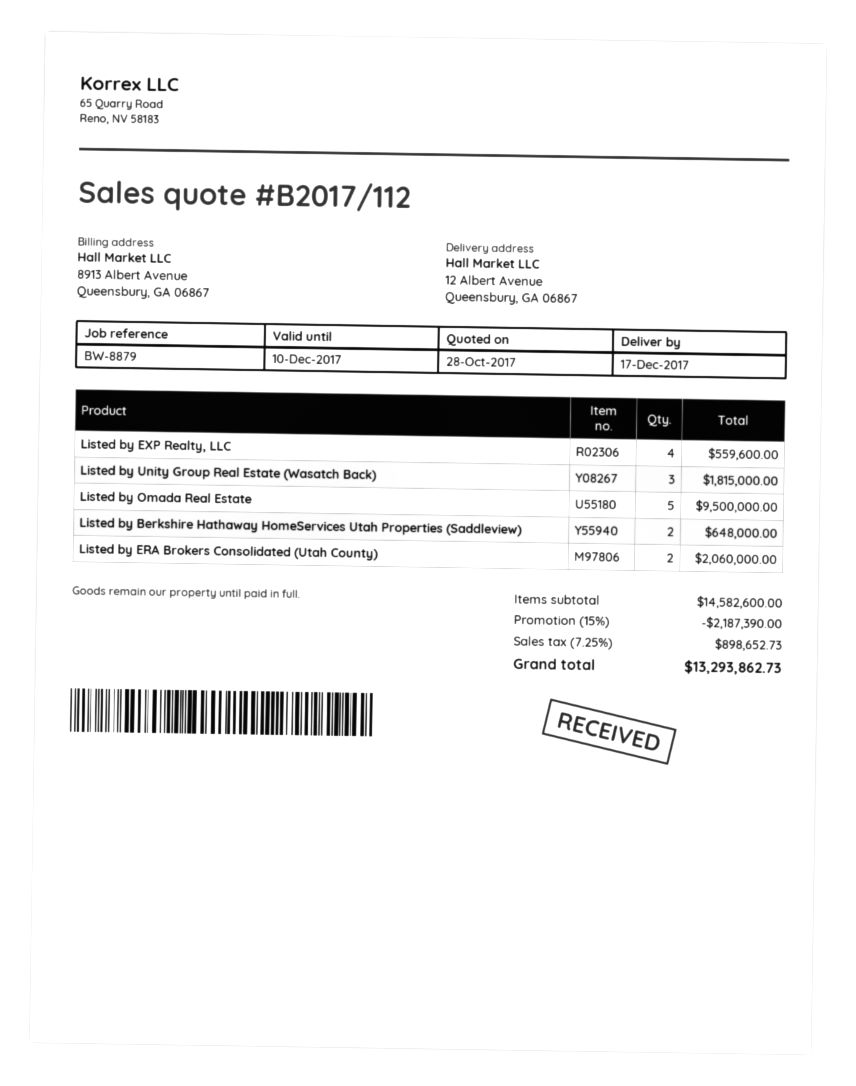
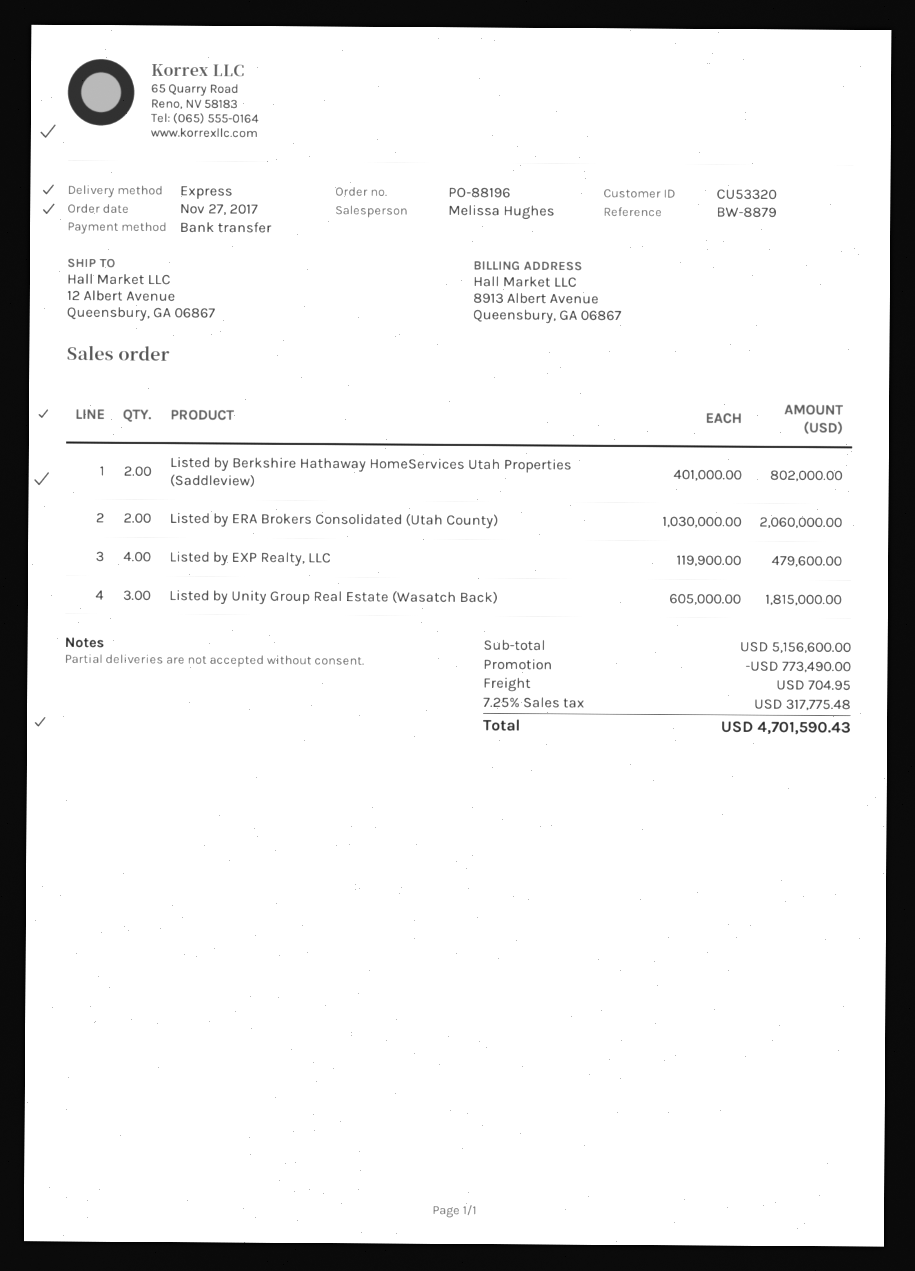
Listed by EXP Realty, LLC: 4 for 559600.00 -> 4 for 479600.00
Listed by Omada Real Estate: 5 for 9500000.00 -> none
Listed by Berkshire Hathaway HomeServices Utah Properties (Saddleview): 2 for 648000.00 -> 2 for 802000.00
subtotal: 14582600.00 -> 5156600.00
discount: 2187390.00 -> 773490.00
shipping: none -> 704.95
tax: 7.25% = 898652.73 -> 7.25% = 317775.48
total: 13293862.73 -> 4701590.43

